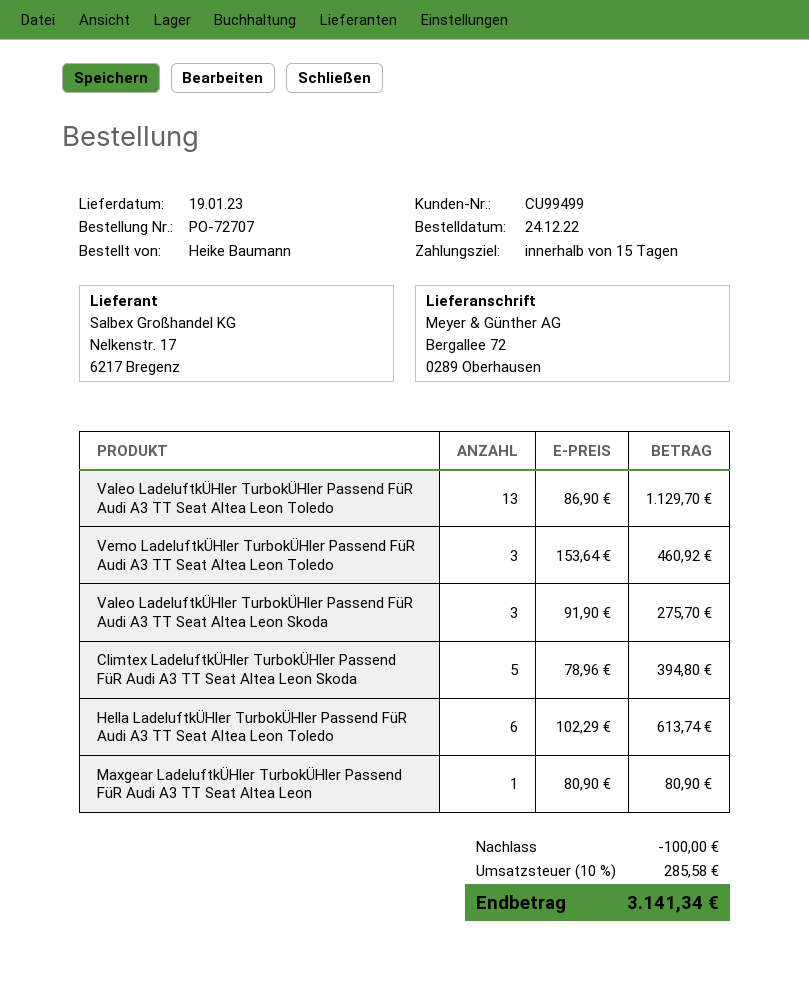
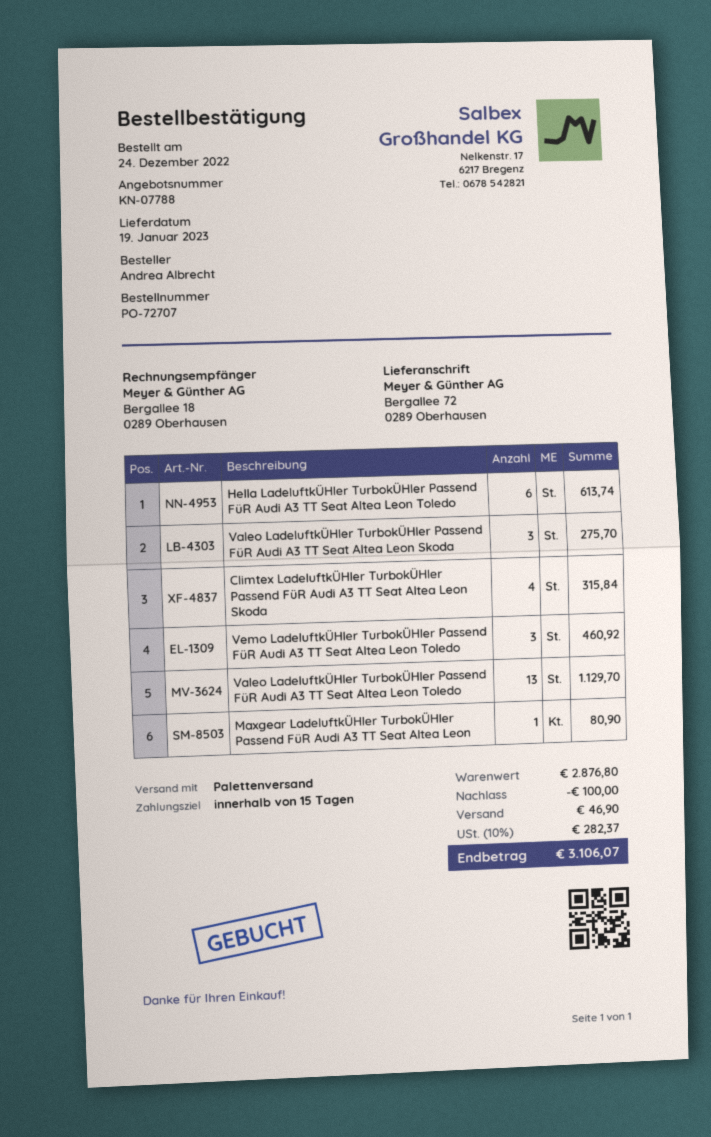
ordered by: Heike Baumann -> Andrea Albrecht
Climtex LadeluftkÜHler TurbokÜHler Passend FüR Audi A3 TT Seat Altea Leon Skoda: 5 for 394.80 -> 4 for 315.84
shipping: none -> 46.90
tax: 10% = 285.58 -> 10% = 282.37
total: 3141.34 -> 3106.07

